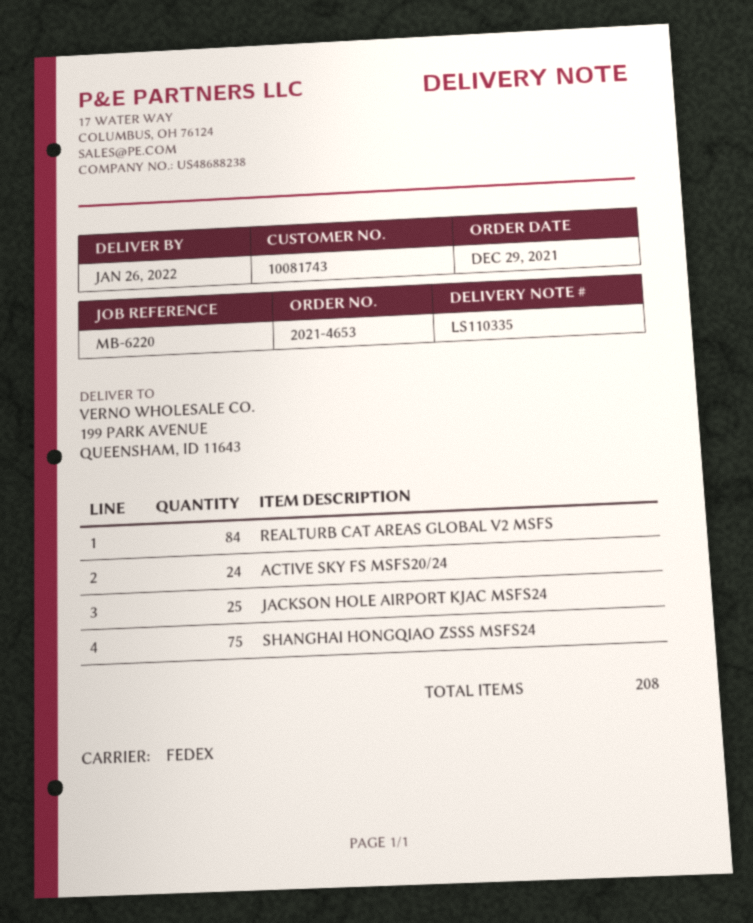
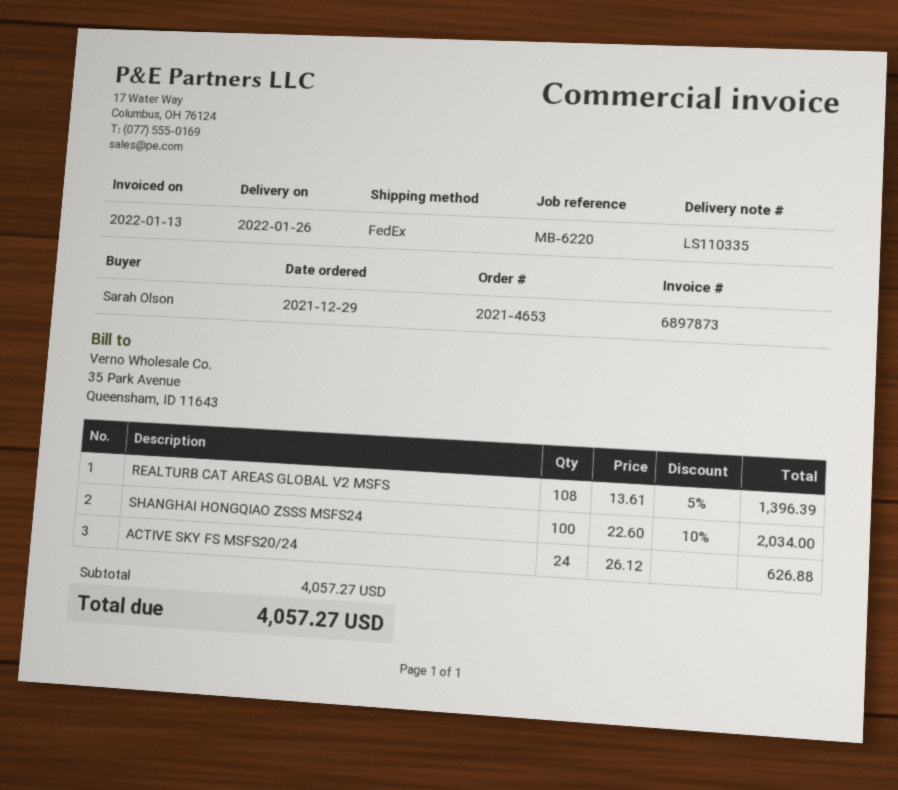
REALTURB CAT AREAS GLOBAL V2 MSFS: 84 -> 108
JACKSON HOLE AIRPORT KJAC MSFS24: 25 -> none
SHANGHAI HONGQIAO ZSSS MSFS24: 75 -> 100

